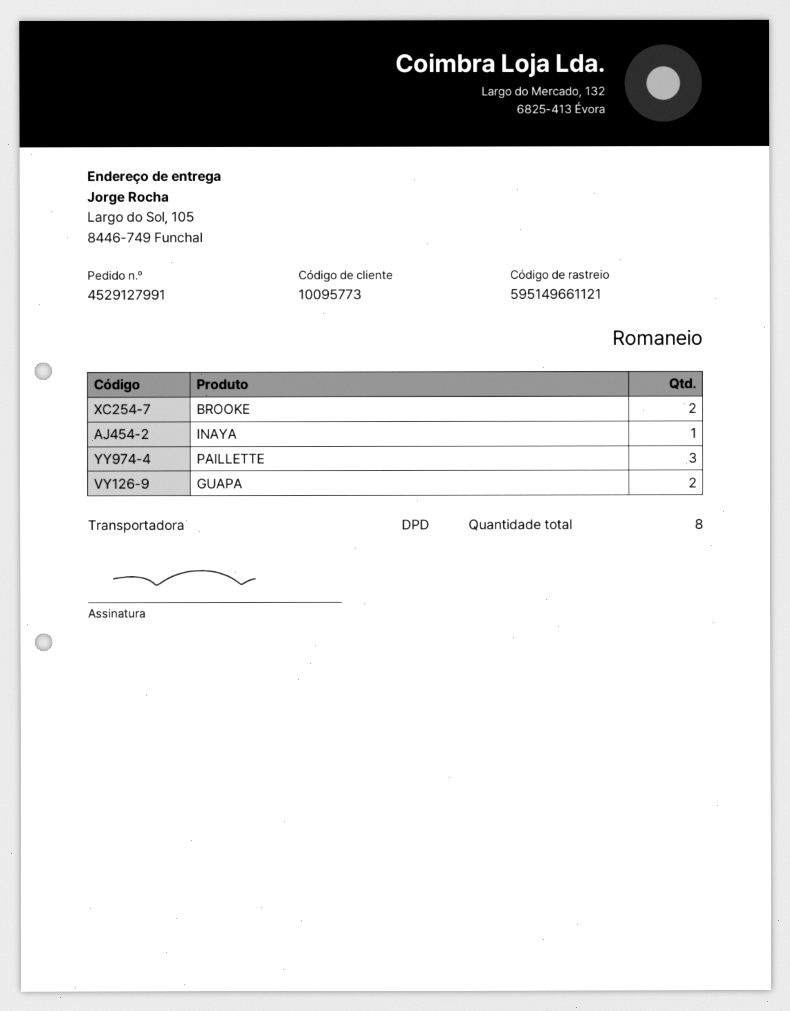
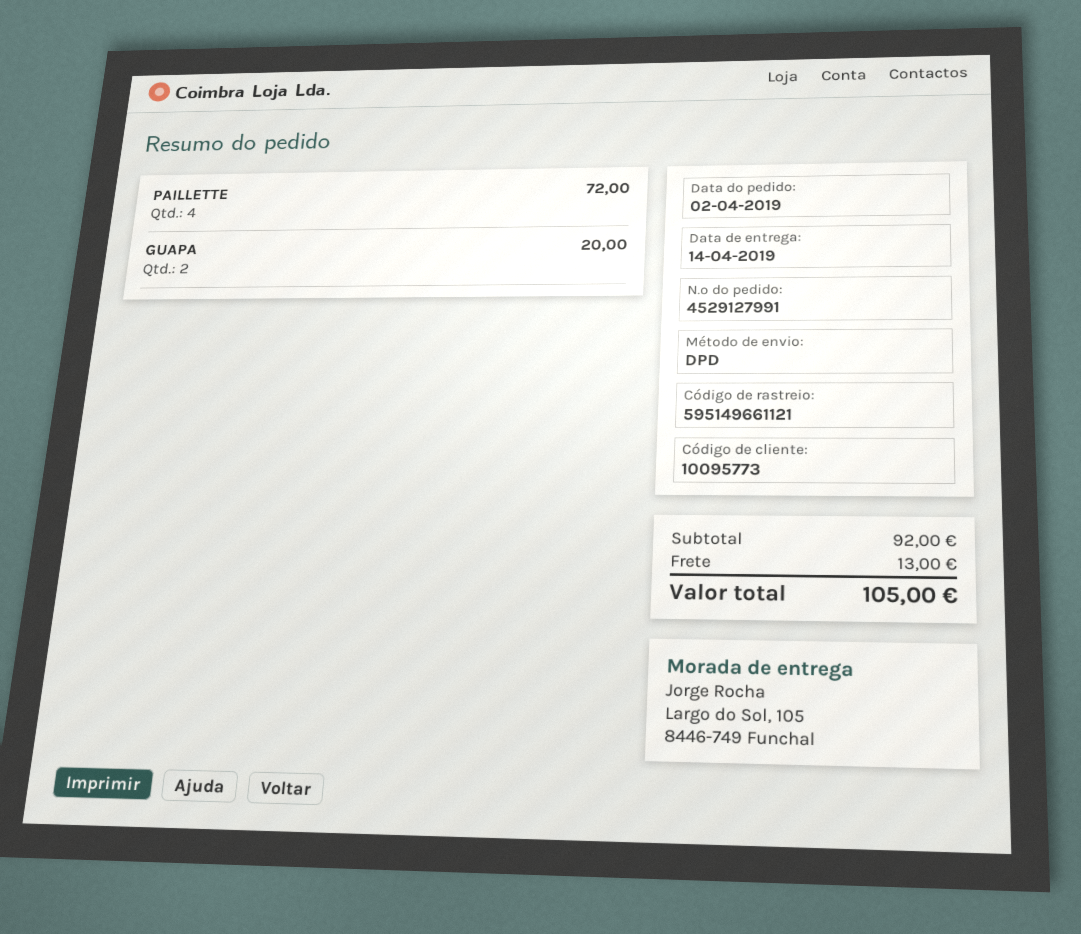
BROOKE: 2 -> none
INAYA: 1 -> none
PAILLETTE: 3 -> 4

